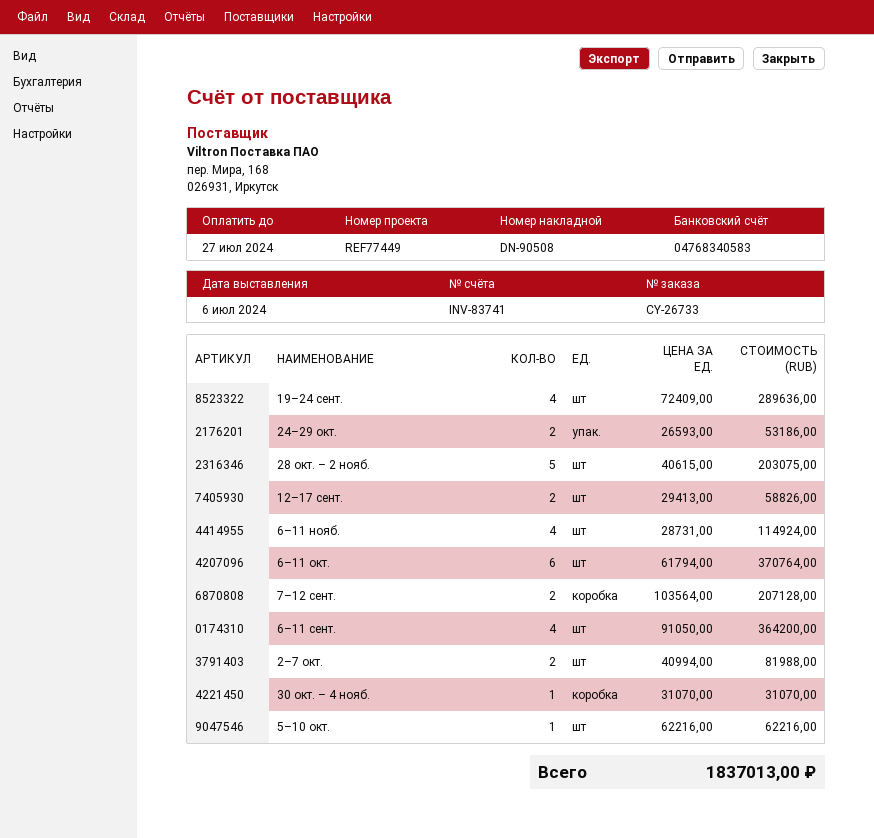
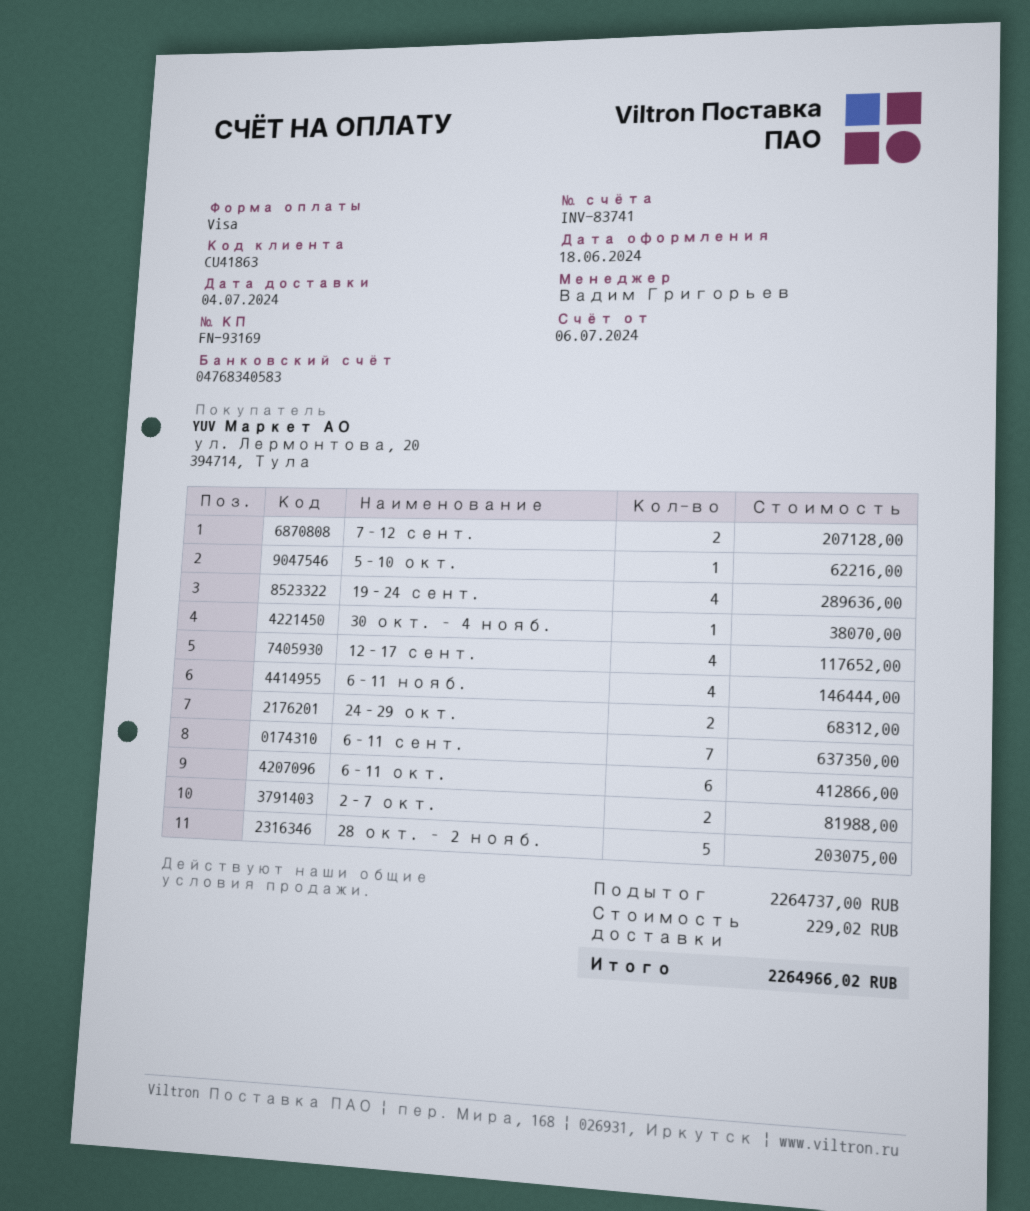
24–29 окт.: 2 for 53186.00 -> 2 for 68312.00
12–17 сент.: 2 for 58826.00 -> 4 for 117652.00
6–11 нояб.: 4 for 114924.00 -> 4 for 146444.00
6–11 окт.: 6 for 370764.00 -> 6 for 412866.00
6–11 сент.: 4 for 364200.00 -> 7 for 637350.00
30 окт. – 4 нояб.: 1 for 31070.00 -> 1 for 38070.00
shipping: none -> 229.02
total: 1837013.00 -> 2264966.02

